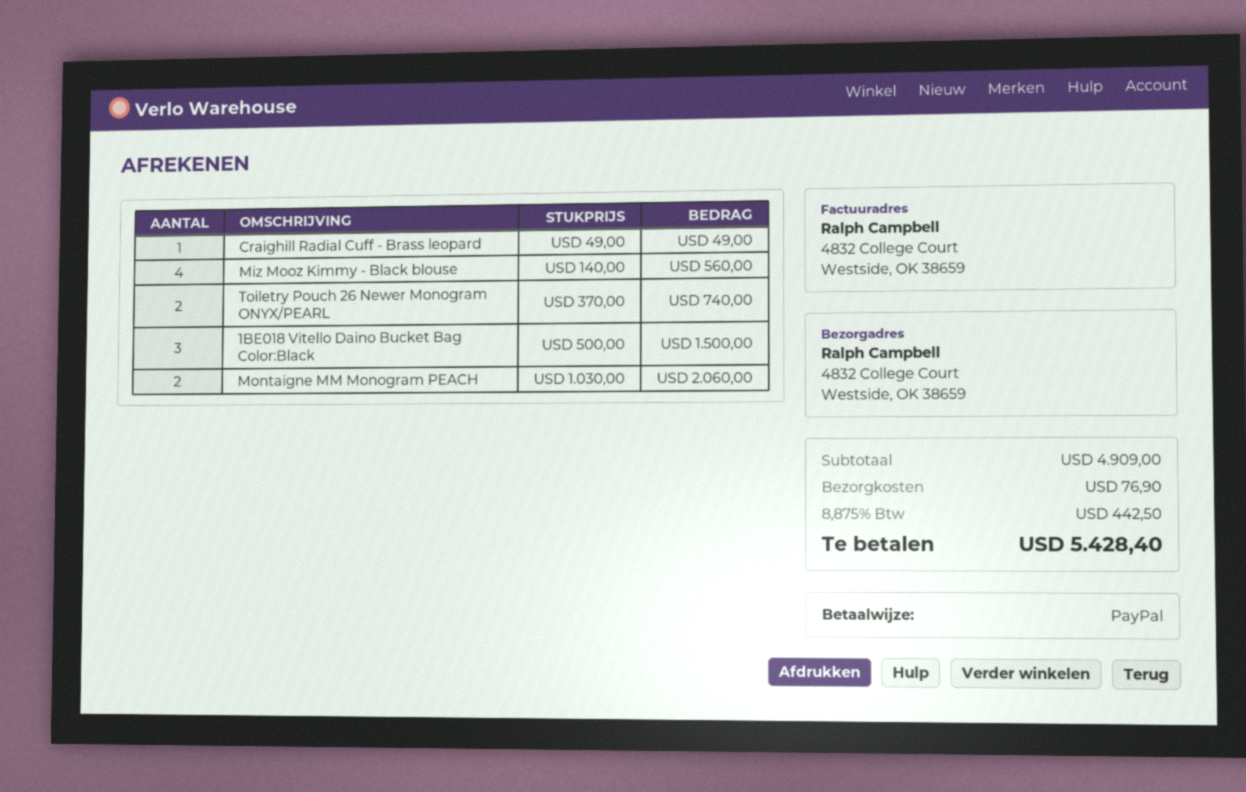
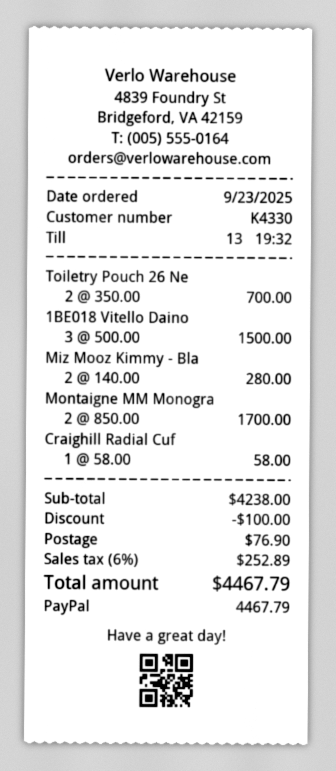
Craighill Radial Cuff - Brass leopard: 1 x 49.00 = 49.00 -> 1 x 58.00 = 58.00
Miz Mooz Kimmy - Black blouse: 4 x 140.00 = 560.00 -> 2 x 140.00 = 280.00
Toiletry Pouch 26 Newer Monogram ONYX/PEARL: 2 x 370.00 = 740.00 -> 2 x 350.00 = 700.00
Montaigne MM Monogram PEACH: 2 x 1030.00 = 2060.00 -> 2 x 850.00 = 1700.00
subtotal: 4909.00 -> 4238.00
discount: none -> 100.00
tax: 8.875% = 442.50 -> 6% = 252.89
total: 5428.40 -> 4467.79

